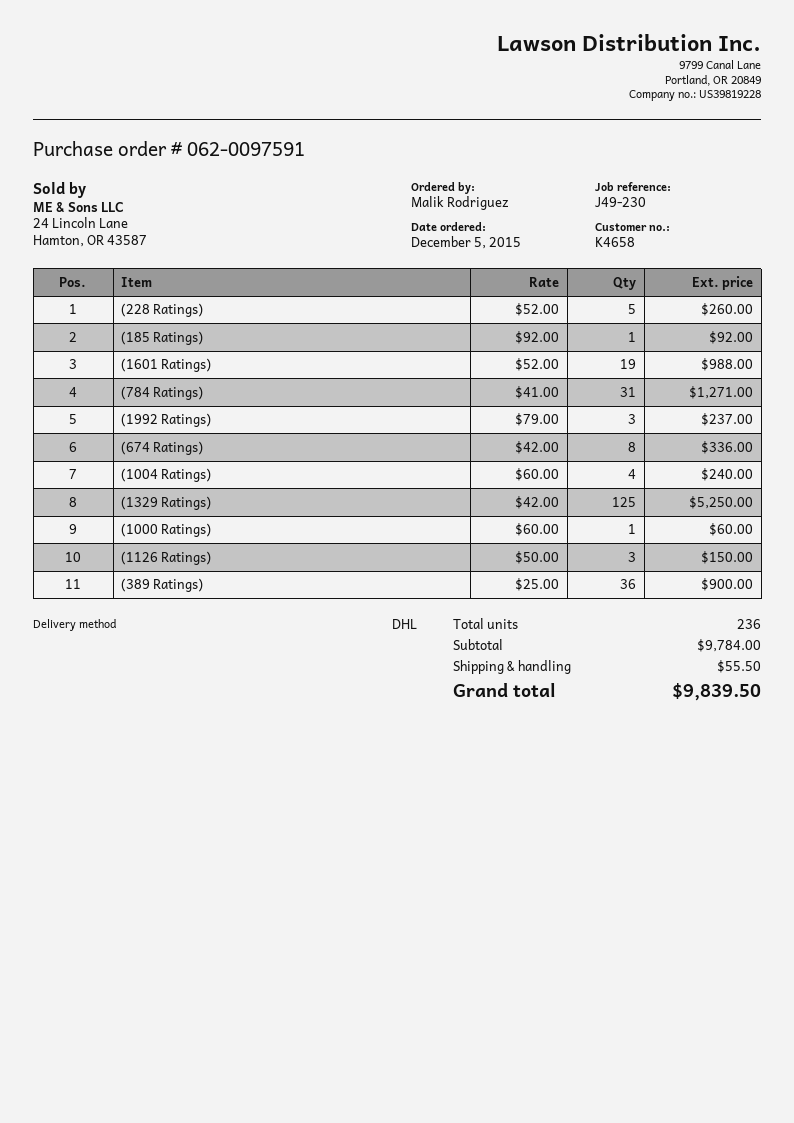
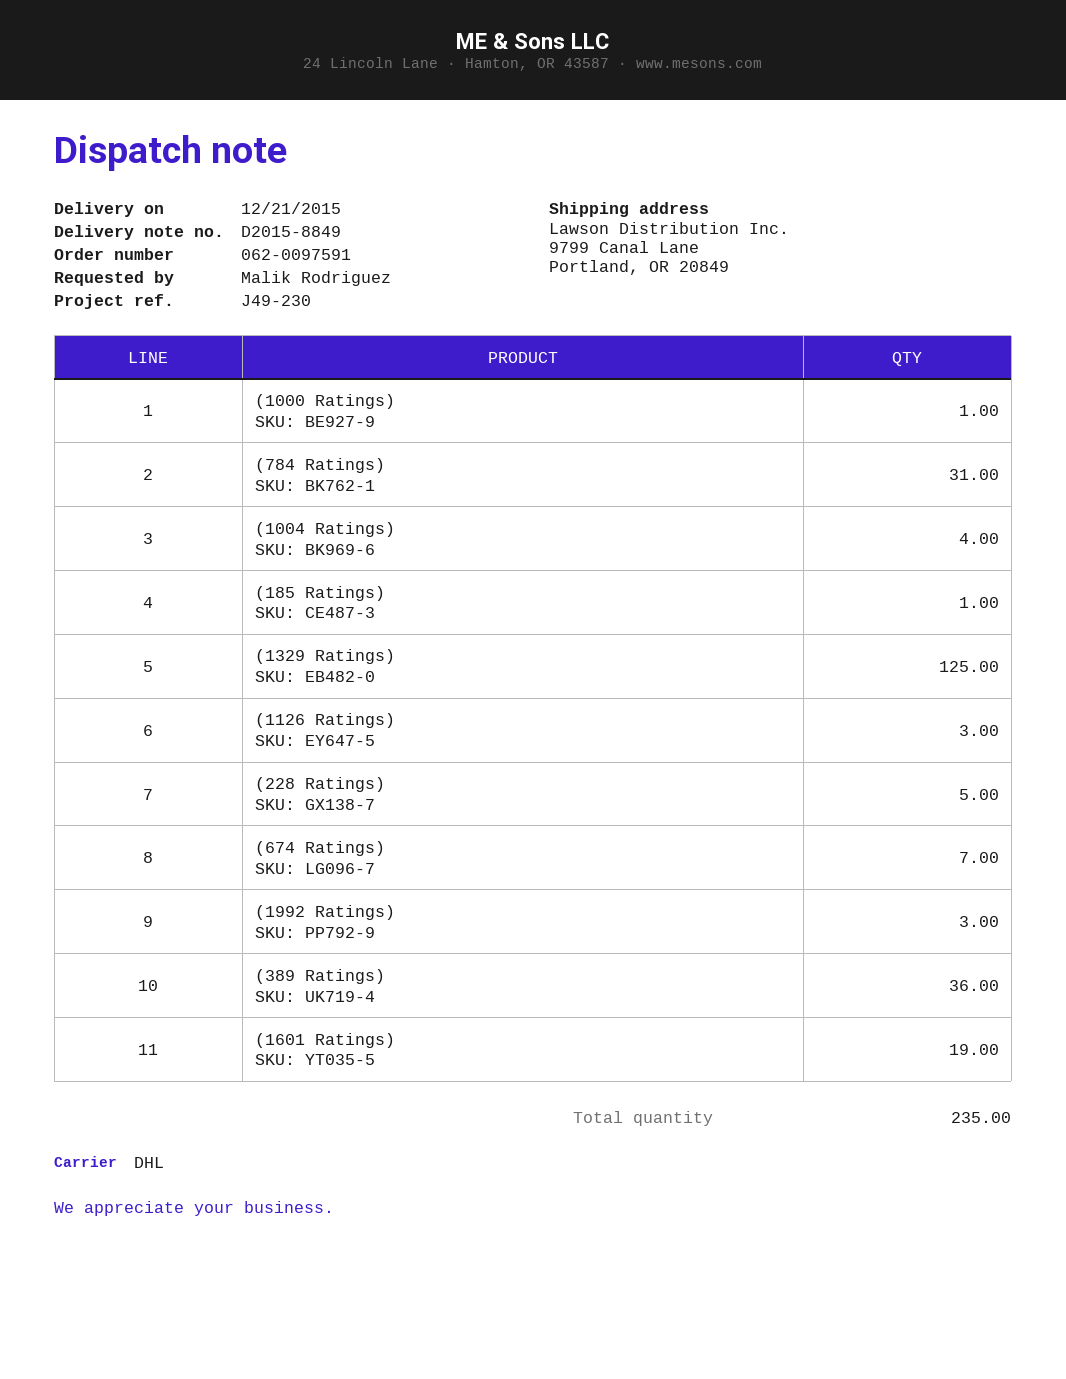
(674 Ratings): 8 -> 7
total quantity: 236 -> 235

